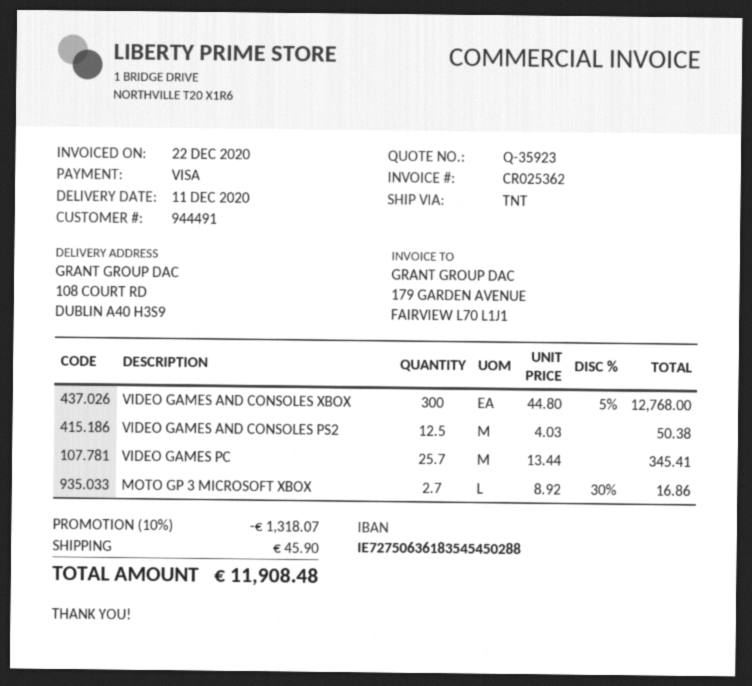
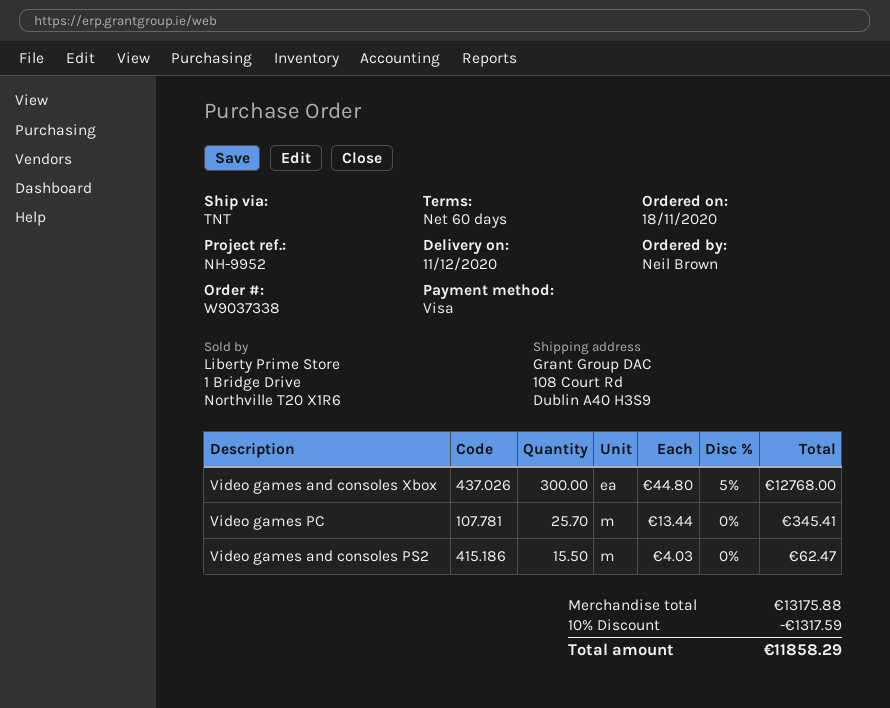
VIDEO GAMES AND CONSOLES PS2: 12.5 x 4.03 = 50.38 -> 15.5 x 4.03 = 62.47
MOTO GP 3 MICROSOFT XBOX: 2.7 x 8.92 - 30% = 16.86 -> none
discount: 10% = 1318.07 -> 10% = 1317.59
shipping: 45.90 -> none
total: 11908.48 -> 11858.29

